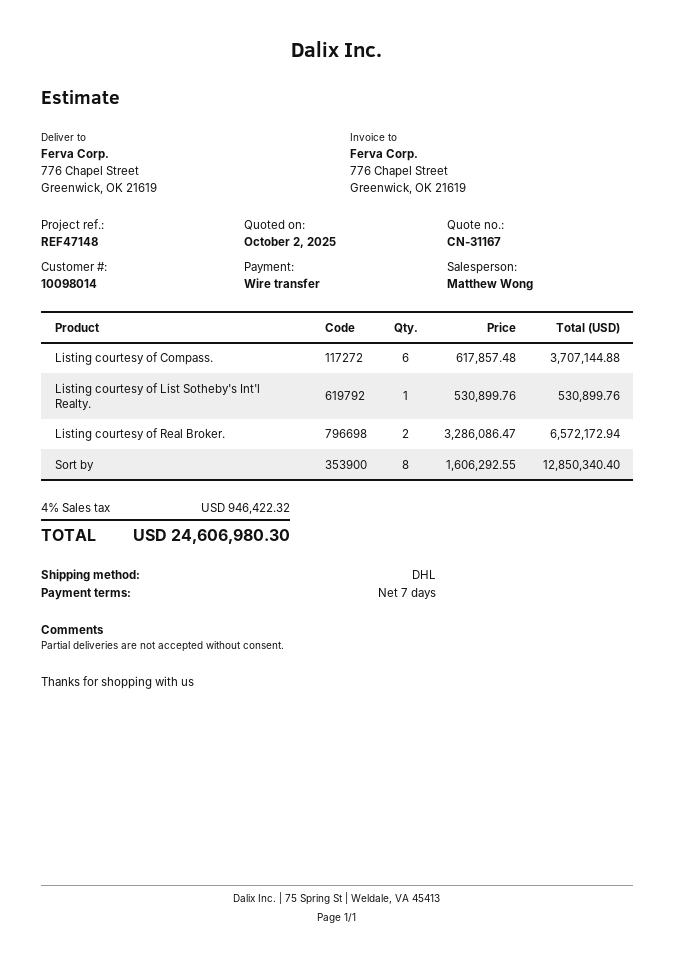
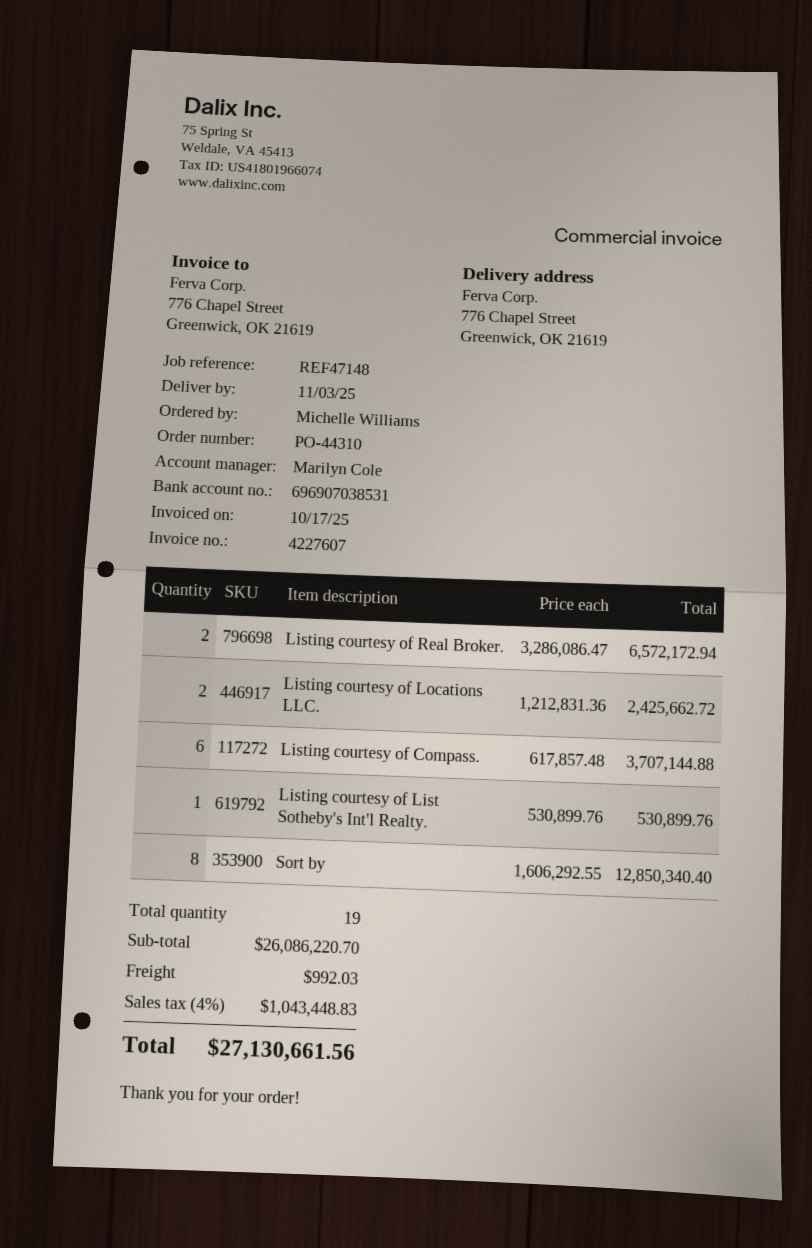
sales rep: Matthew Wong -> Marilyn Cole
Listing courtesy of Locations LLC.: none -> 2 x 1212831.36 = 2425662.72
shipping: none -> 992.03
tax: 4% = 946422.32 -> 4% = 1043448.83
total: 24606980.30 -> 27130661.56

